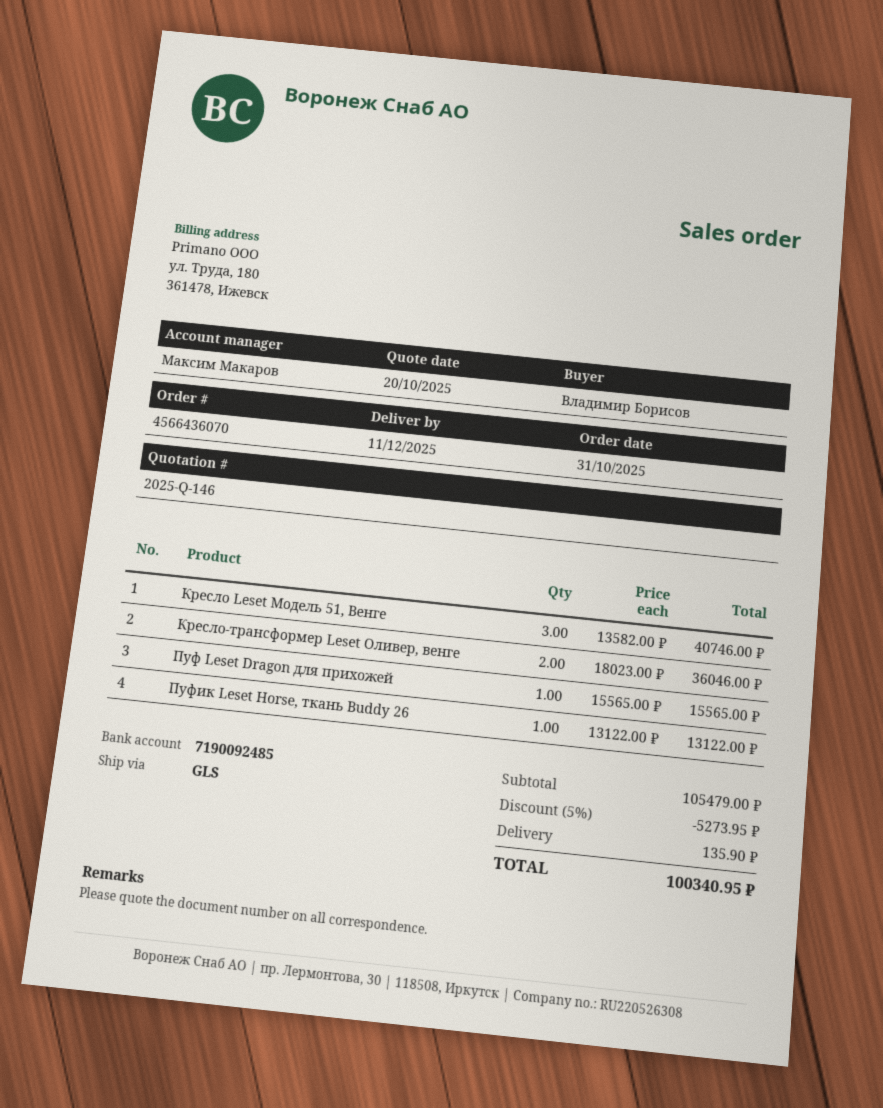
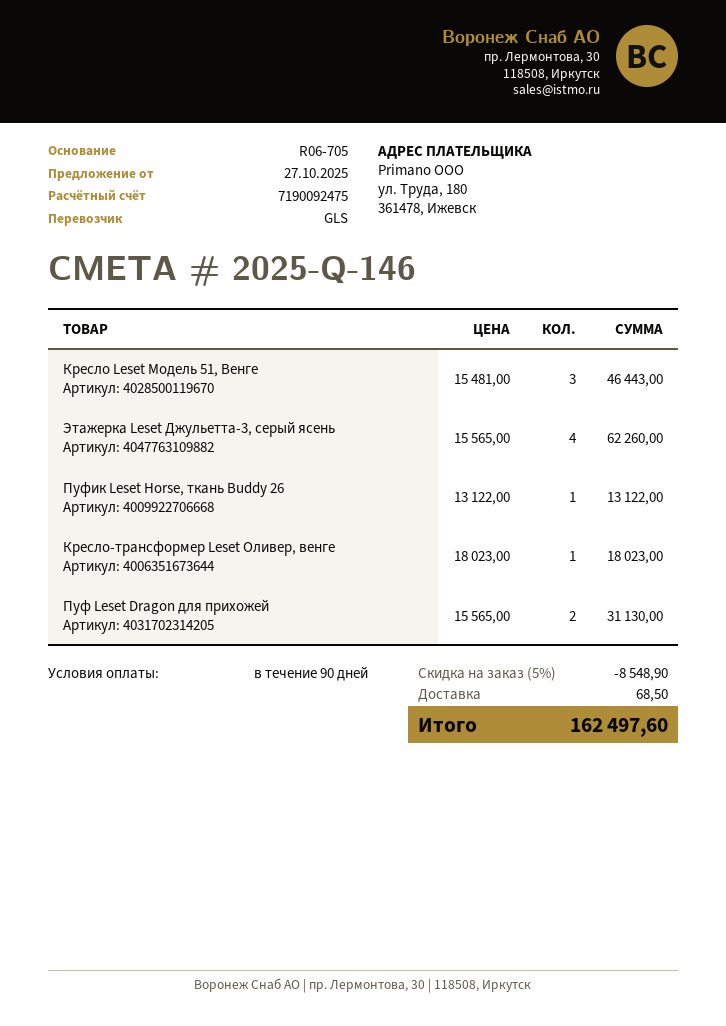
quote date: 2025-10-20 -> 2025-10-27
bank account: 7190092485 -> 7190092475
Кресло Leset Модель 51, Венге: 3 x 13582.00 = 40746.00 -> 3 x 15481.00 = 46443.00
Кресло-трансформер Leset Оливер, венге: 2 x 18023.00 = 36046.00 -> 1 x 18023.00 = 18023.00
Пуф Leset Dragon для прихожей: 1 x 15565.00 = 15565.00 -> 2 x 15565.00 = 31130.00
Этажерка Leset Джульетта-3, серый ясень: none -> 4 x 15565.00 = 62260.00
discount: 5% = 5273.95 -> 5% = 8548.90
shipping: 135.90 -> 68.50
total: 100340.95 -> 162497.60

